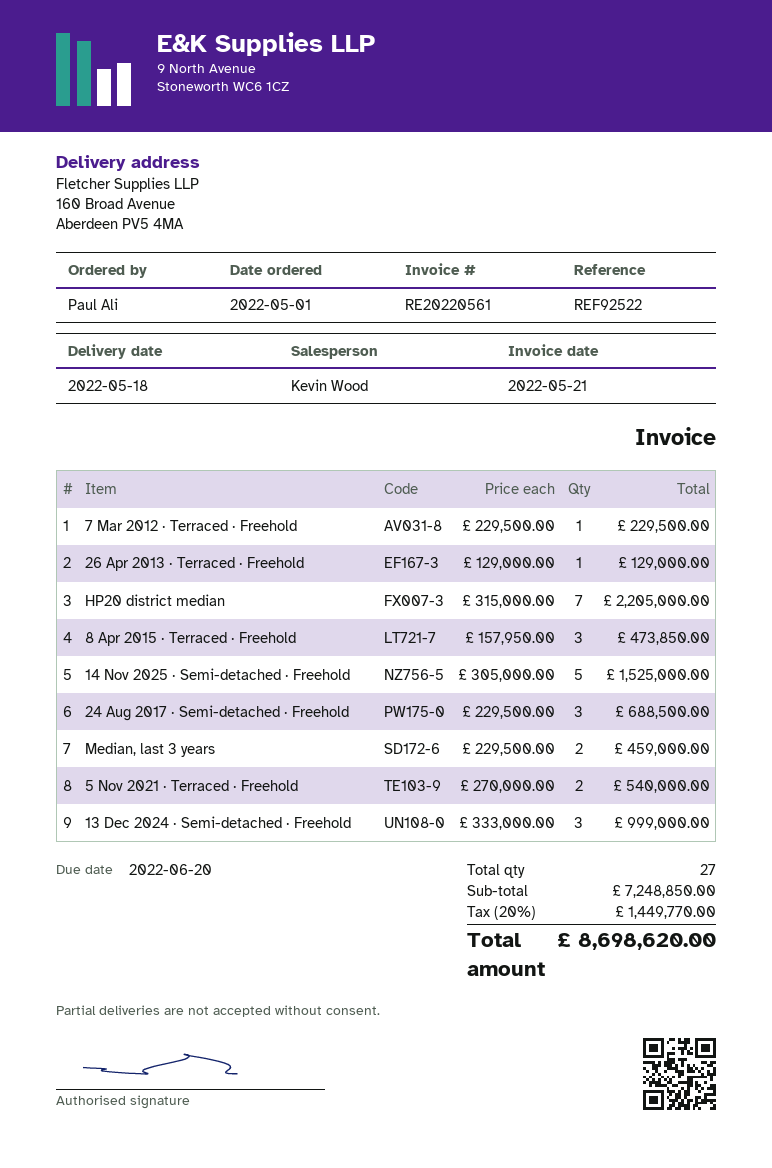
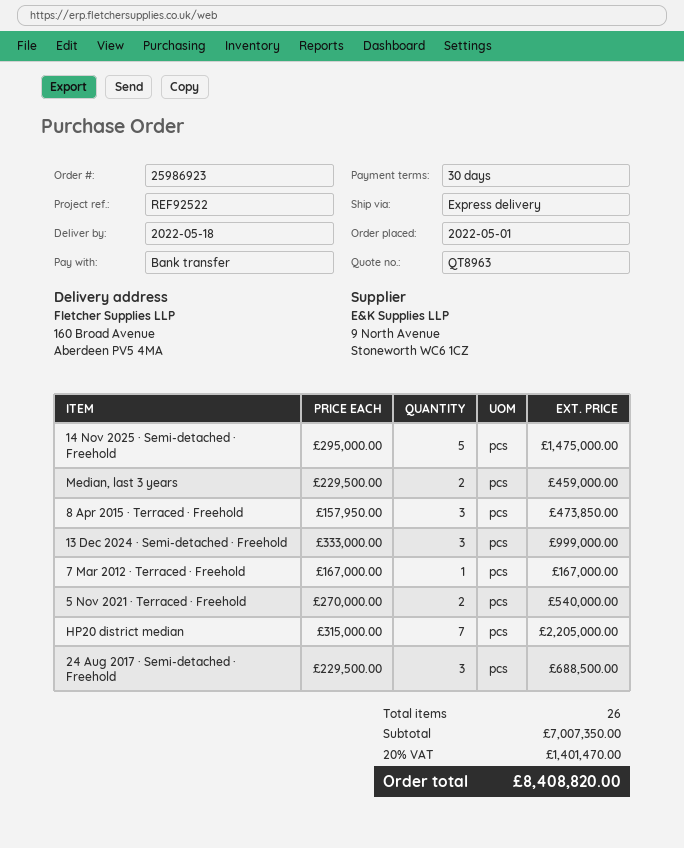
7 Mar 2012 · Terraced · Freehold: 1 x 229500.00 = 229500.00 -> 1 x 167000.00 = 167000.00
26 Apr 2013 · Terraced · Freehold: 1 x 129000.00 = 129000.00 -> none
14 Nov 2025 · Semi-detached · Freehold: 5 x 305000.00 = 1525000.00 -> 5 x 295000.00 = 1475000.00
total quantity: 27 -> 26
subtotal: 7248850.00 -> 7007350.00
tax: 20% = 1449770.00 -> 20% = 1401470.00
total: 8698620.00 -> 8408820.00

